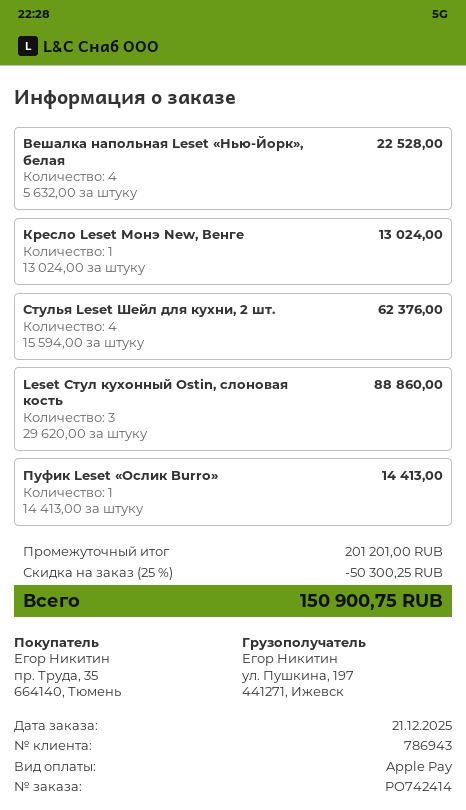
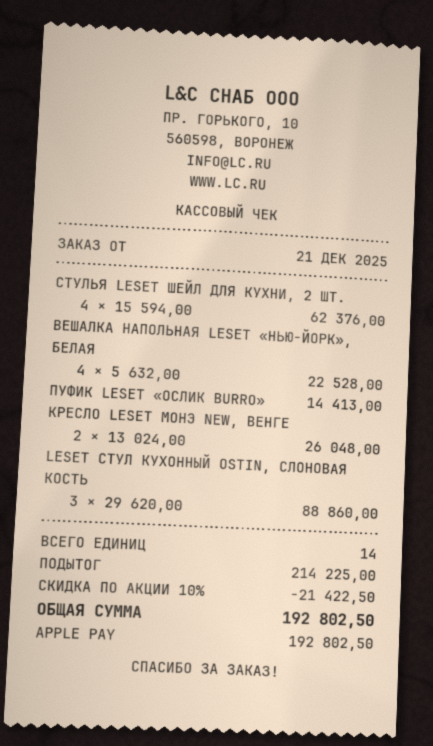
Кресло Leset Монэ New, Венге: 1 x 13024.00 = 13024.00 -> 2 x 13024.00 = 26048.00
subtotal: 201201.00 -> 214225.00
discount: 25% = 50300.25 -> 10% = 21422.50
total: 150900.75 -> 192802.50

